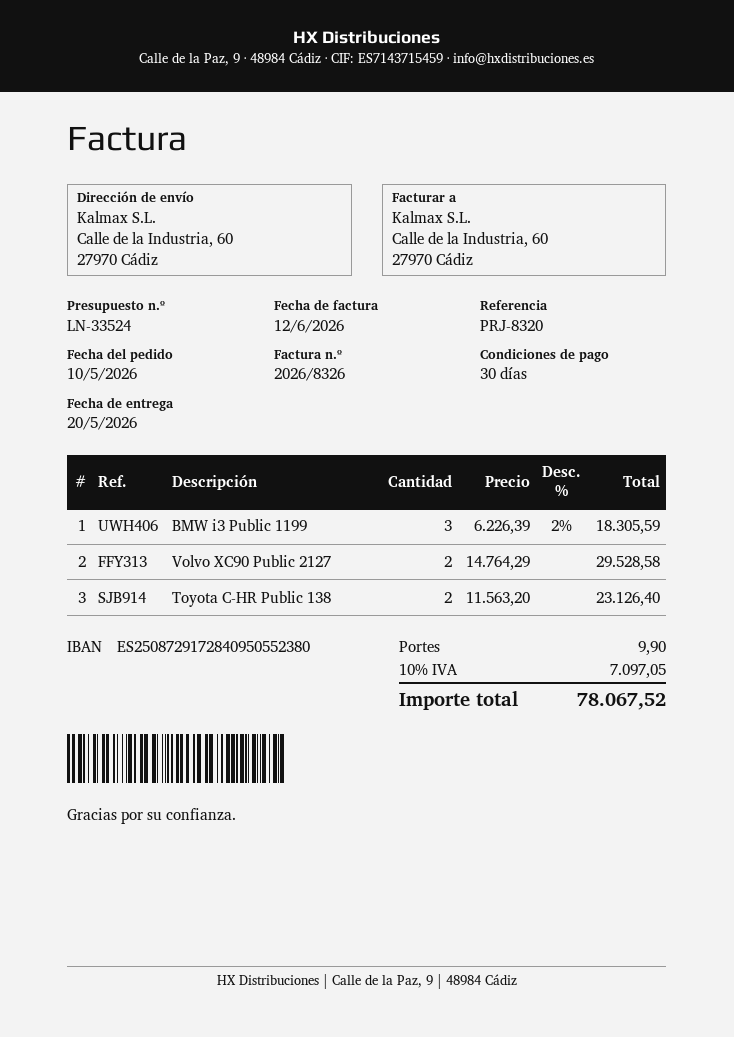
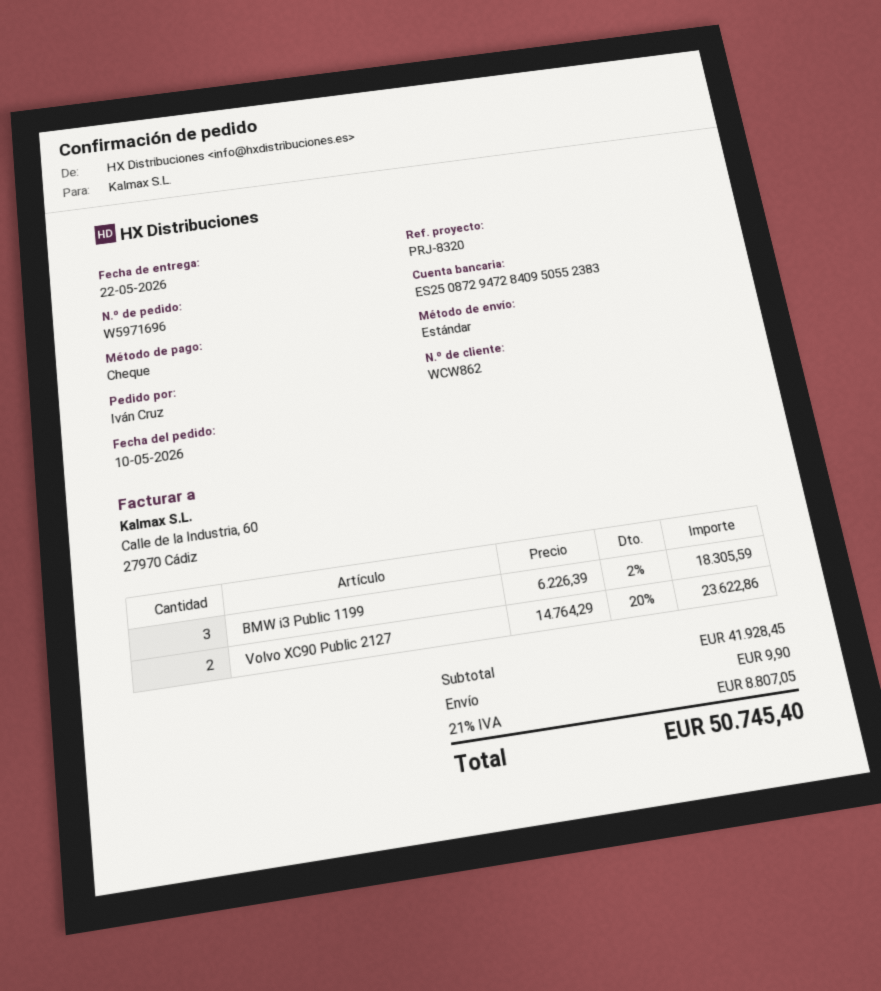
delivery date: 2026-05-20 -> 2026-05-22
bank account: ES2508729172840950552380 -> ES2508729472840950552383
Volvo XC90 Public 2127: 2 x 14764.29 = 29528.58 -> 2 x 14764.29 - 20% = 23622.86
Toyota C-HR Public 138: 2 x 11563.20 = 23126.40 -> none
tax: 10% = 7097.05 -> 21% = 8807.05
total: 78067.52 -> 50745.40

